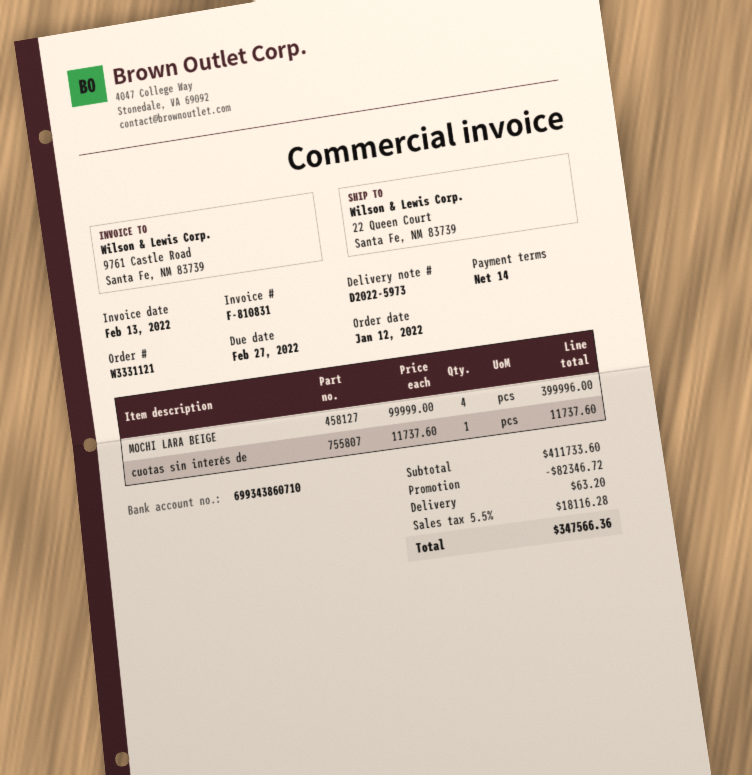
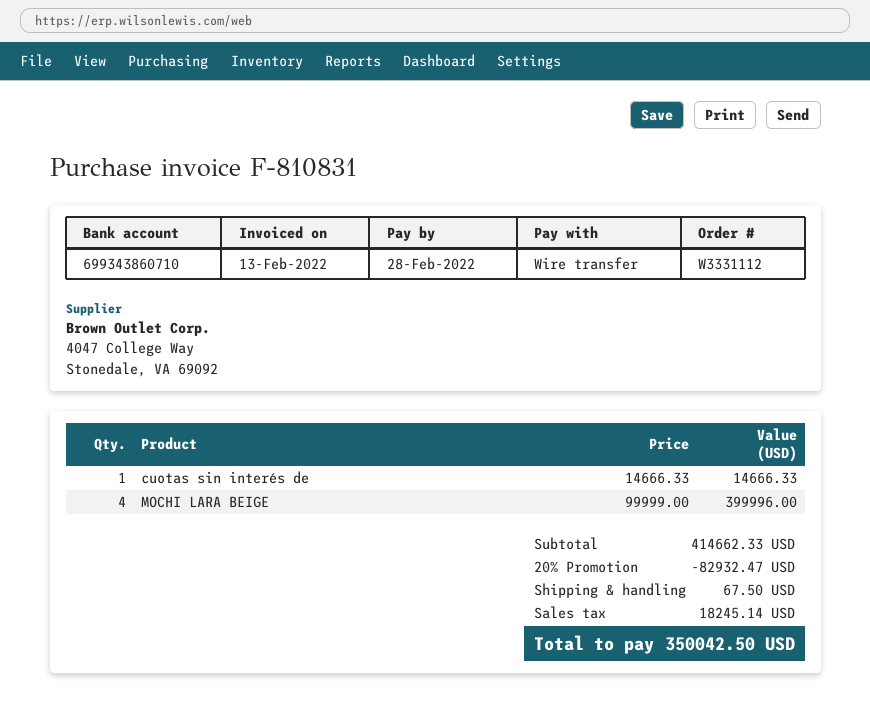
order number: W3331121 -> W3331112
due date: 2022-02-27 -> 2022-02-28
cuotas sin interés de: 1 x 11737.60 = 11737.60 -> 1 x 14666.33 = 14666.33
subtotal: 411733.60 -> 414662.33
discount: 82346.72 -> 82932.47
shipping: 63.20 -> 67.50
tax: 18116.28 -> 18245.14
total: 347566.36 -> 350042.50

